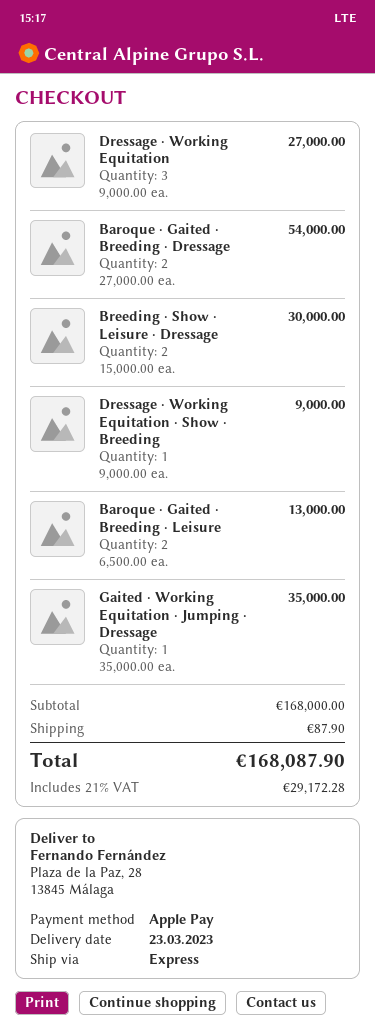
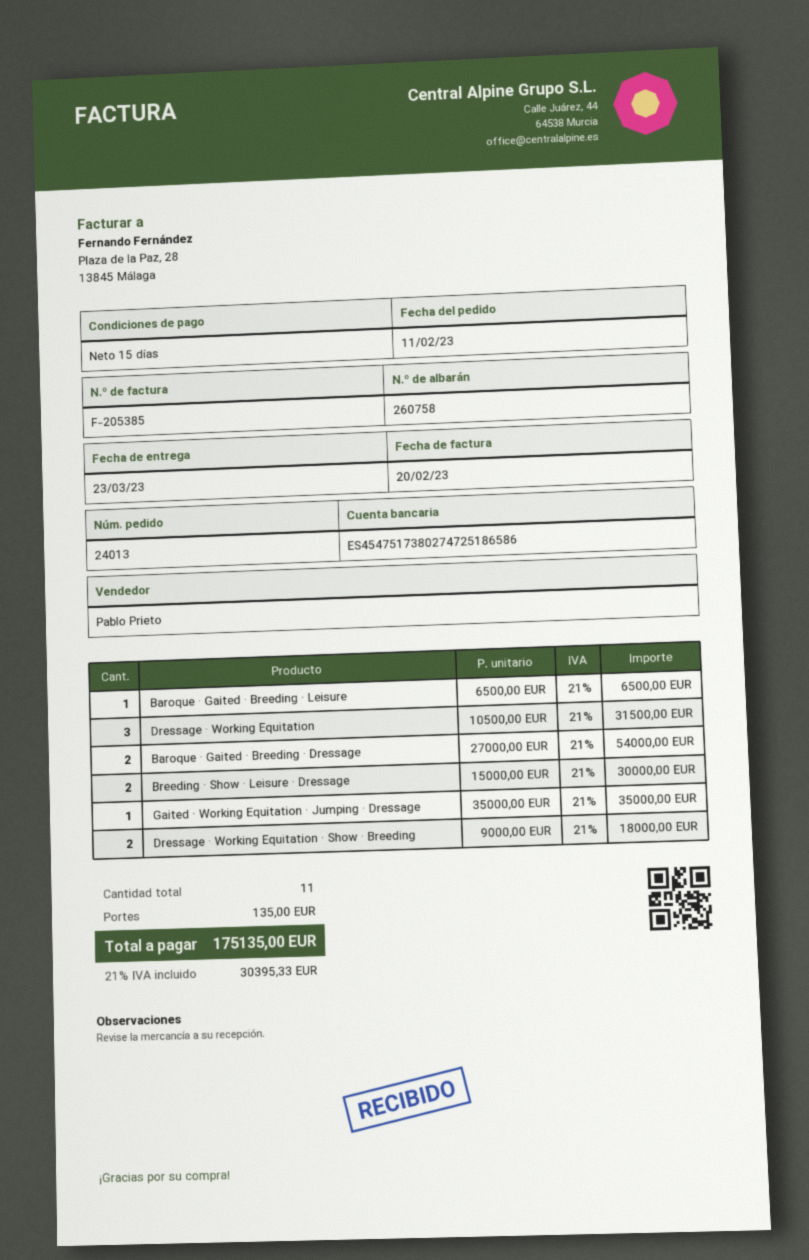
Dressage · Working Equitation: 3 x 9000.00 = 27000.00 -> 3 x 10500.00 = 31500.00
Dressage · Working Equitation · Show · Breeding: 1 x 9000.00 = 9000.00 -> 2 x 9000.00 = 18000.00
Baroque · Gaited · Breeding · Leisure: 2 x 6500.00 = 13000.00 -> 1 x 6500.00 = 6500.00
shipping: 87.90 -> 135.00
tax: 21% = 29172.28 -> 21% = 30395.33
total: 168087.90 -> 175135.00

